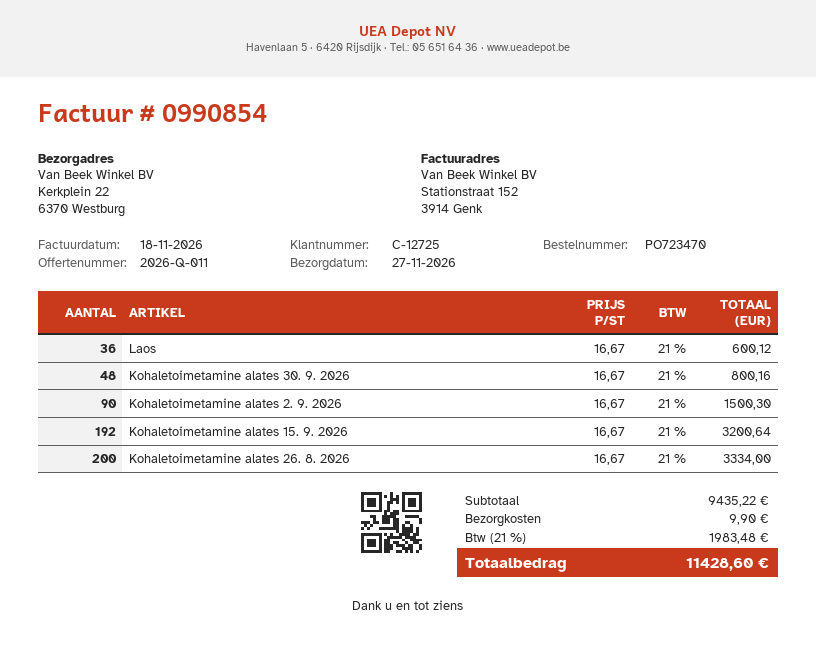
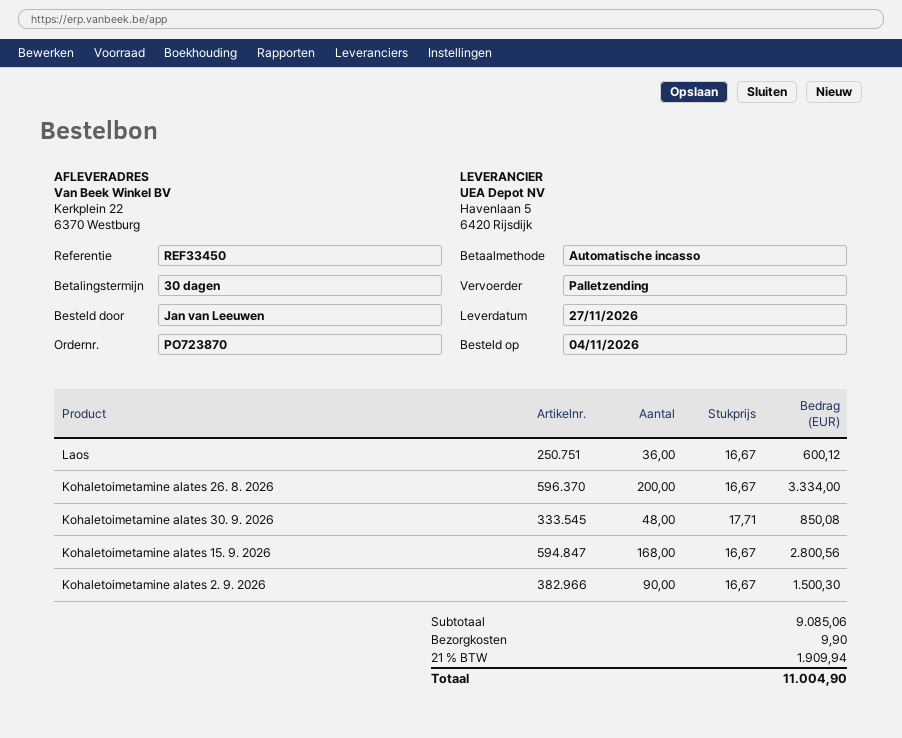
order number: PO723470 -> PO723870
Kohaletoimetamine alates 30. 9. 2026: 48 x 16.67 = 800.16 -> 48 x 17.71 = 850.08
Kohaletoimetamine alates 15. 9. 2026: 192 x 16.67 = 3200.64 -> 168 x 16.67 = 2800.56
subtotal: 9435.22 -> 9085.06
tax: 21% = 1983.48 -> 21% = 1909.94
total: 11428.60 -> 11004.90

